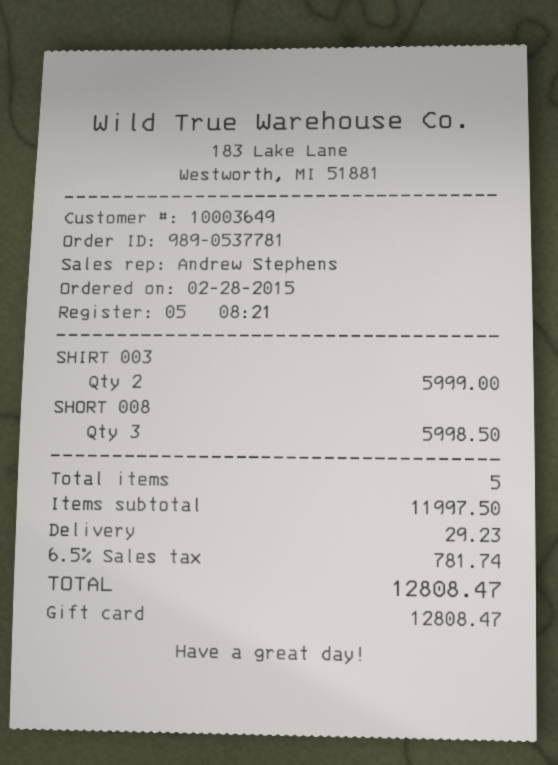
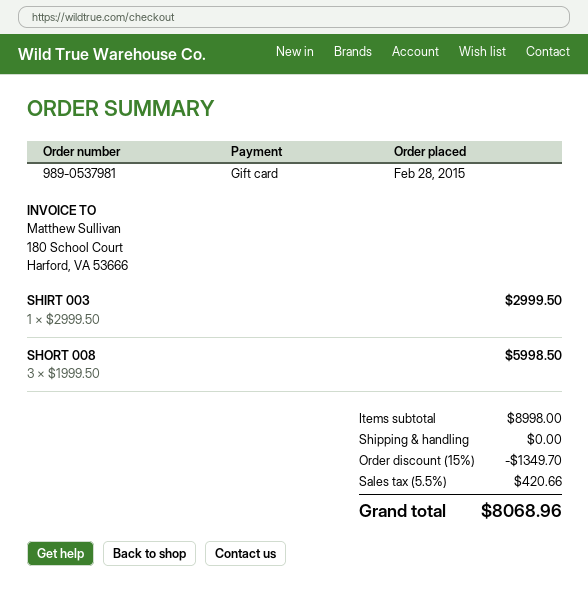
order number: 989-0537781 -> 989-0537981
SHIRT 003: 2 for 5999.00 -> 1 for 2999.50
subtotal: 11997.50 -> 8998.00
discount: none -> 15% = 1349.70
shipping: 29.23 -> 0.00
tax: 6.5% = 781.74 -> 5.5% = 420.66
total: 12808.47 -> 8068.96

